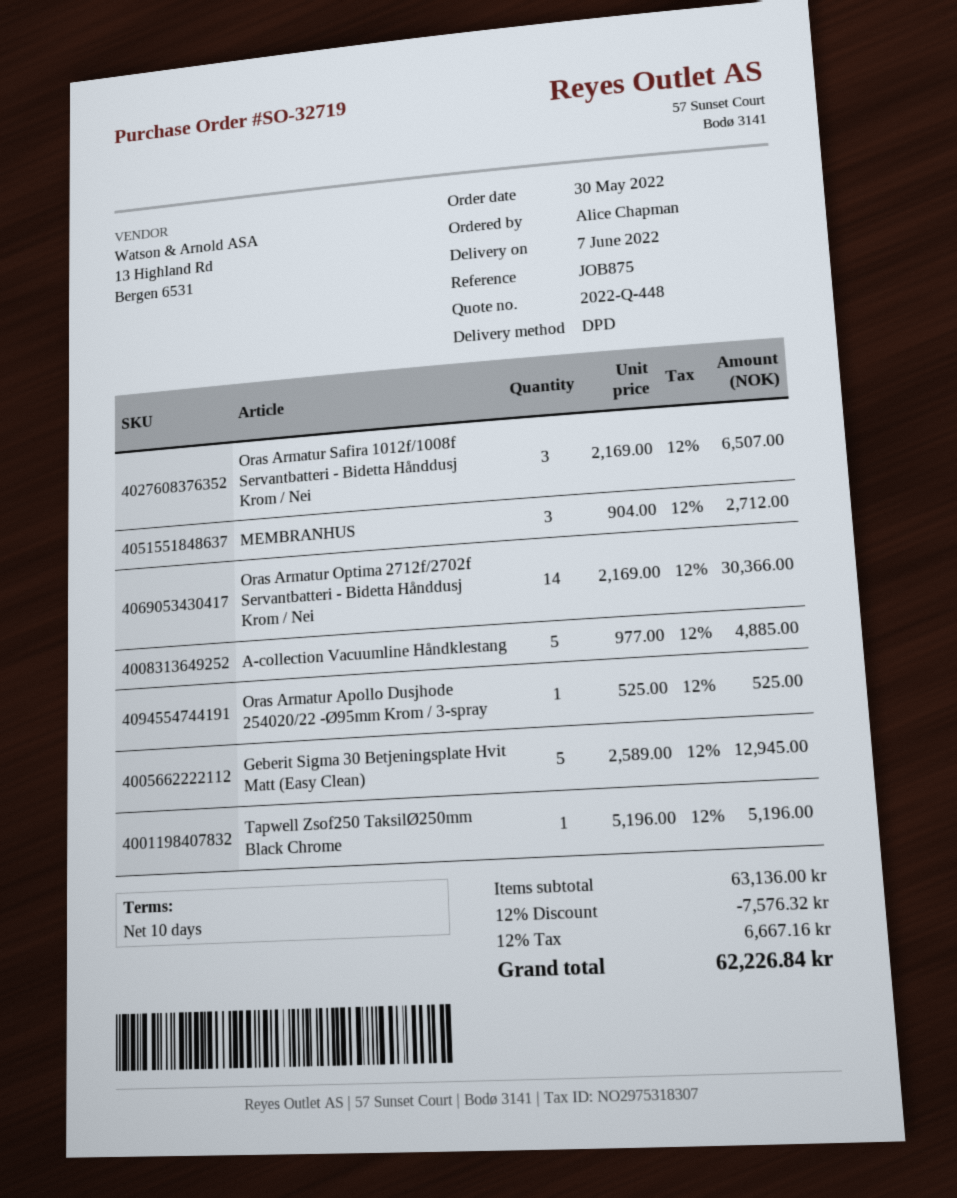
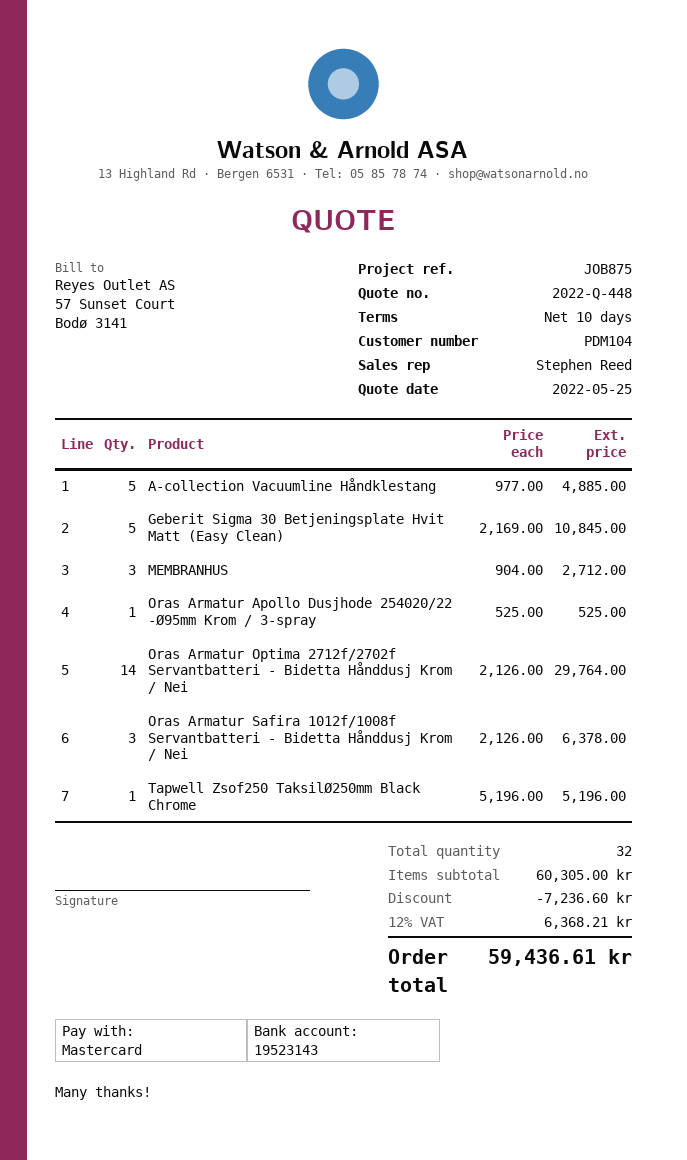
Oras Armatur Safira 1012f/1008f Servantbatteri - Bidetta Hånddusj Krom / Nei: 3 x 2169.00 = 6507.00 -> 3 x 2126.00 = 6378.00
Oras Armatur Optima 2712f/2702f Servantbatteri - Bidetta Hånddusj Krom / Nei: 14 x 2169.00 = 30366.00 -> 14 x 2126.00 = 29764.00
Geberit Sigma 30 Betjeningsplate Hvit Matt (Easy Clean): 5 x 2589.00 = 12945.00 -> 5 x 2169.00 = 10845.00
subtotal: 63136.00 -> 60305.00
discount: 7576.32 -> 7236.60
tax: 12% = 6667.16 -> 12% = 6368.21
total: 62226.84 -> 59436.61

